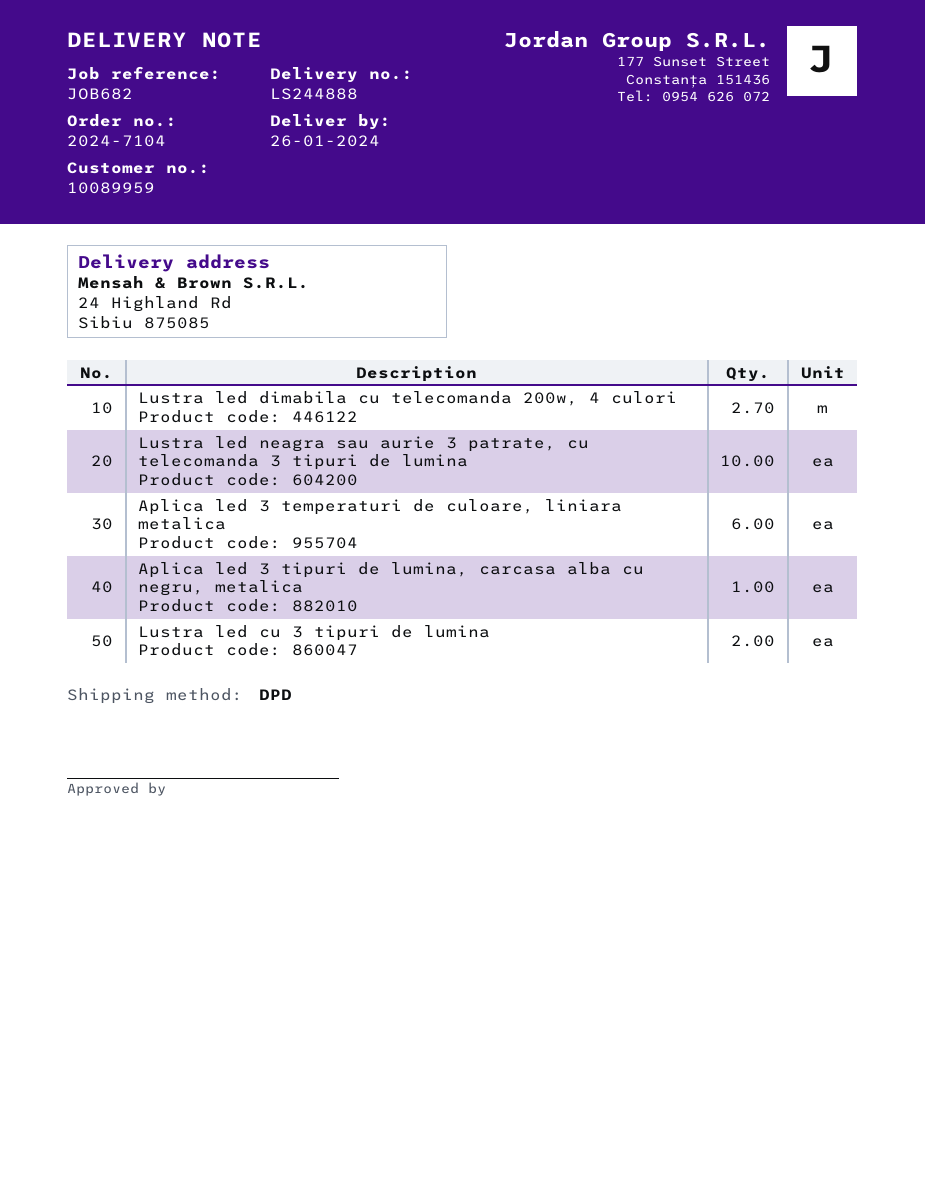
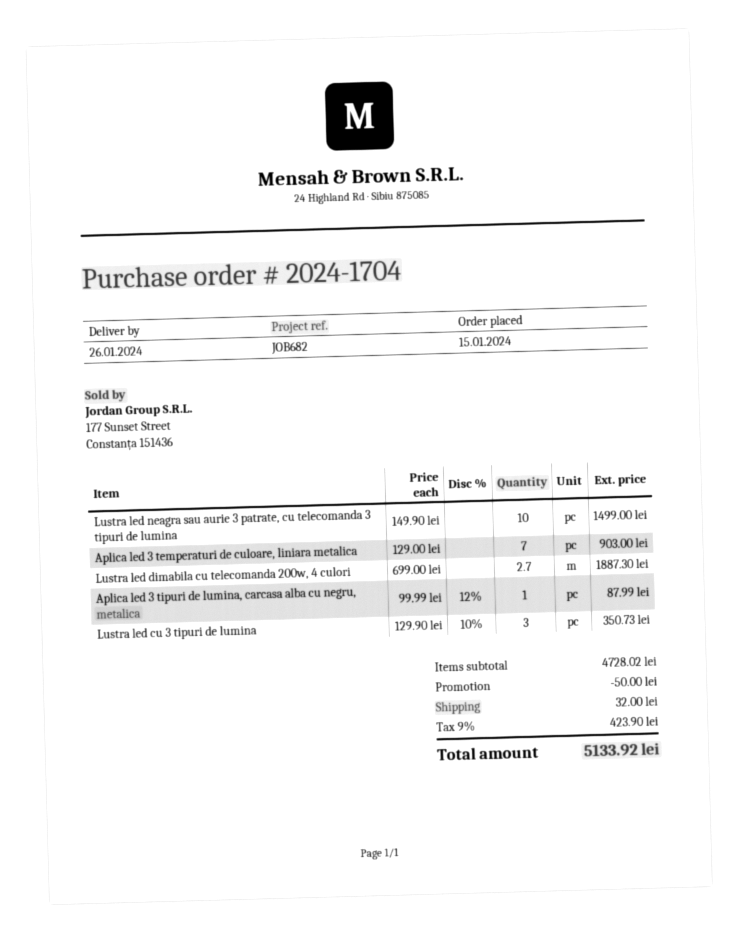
order number: 2024-7104 -> 2024-1704
Aplica led 3 temperaturi de culoare, liniara metalica: 6 -> 7
Lustra led cu 3 tipuri de lumina: 2 -> 3

